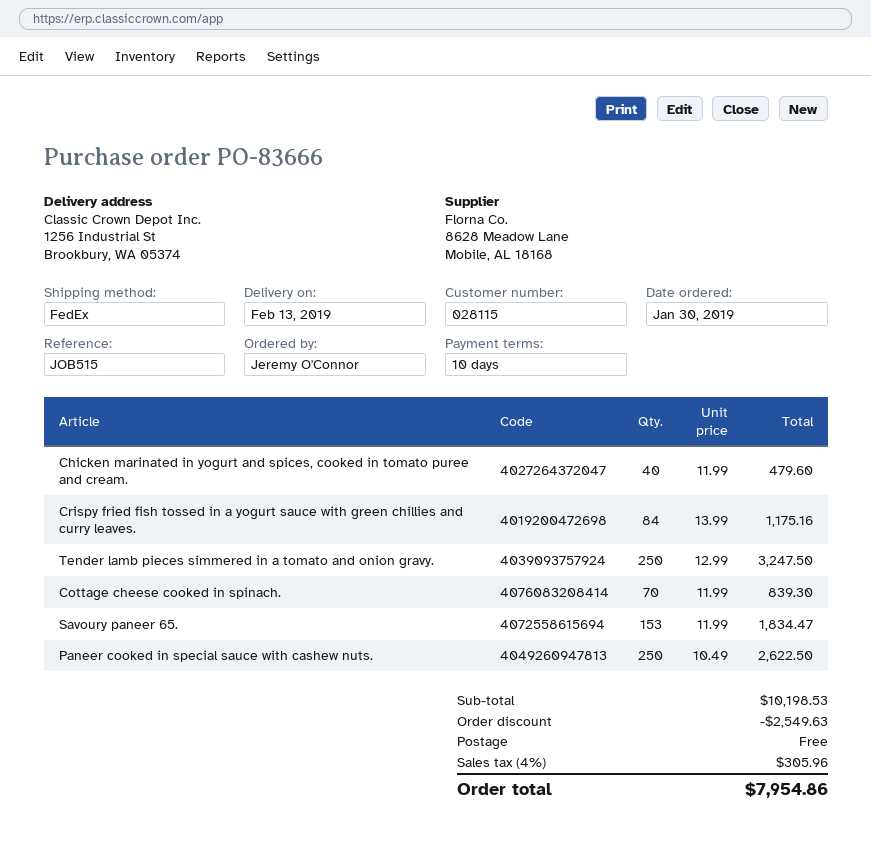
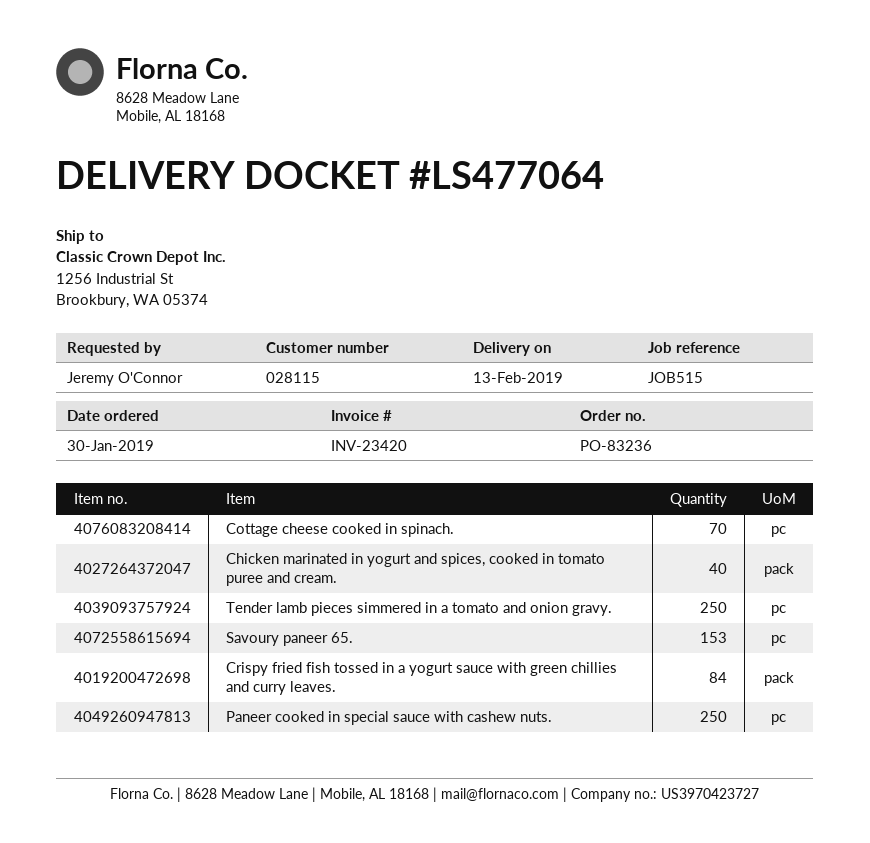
order number: PO-83666 -> PO-83236

